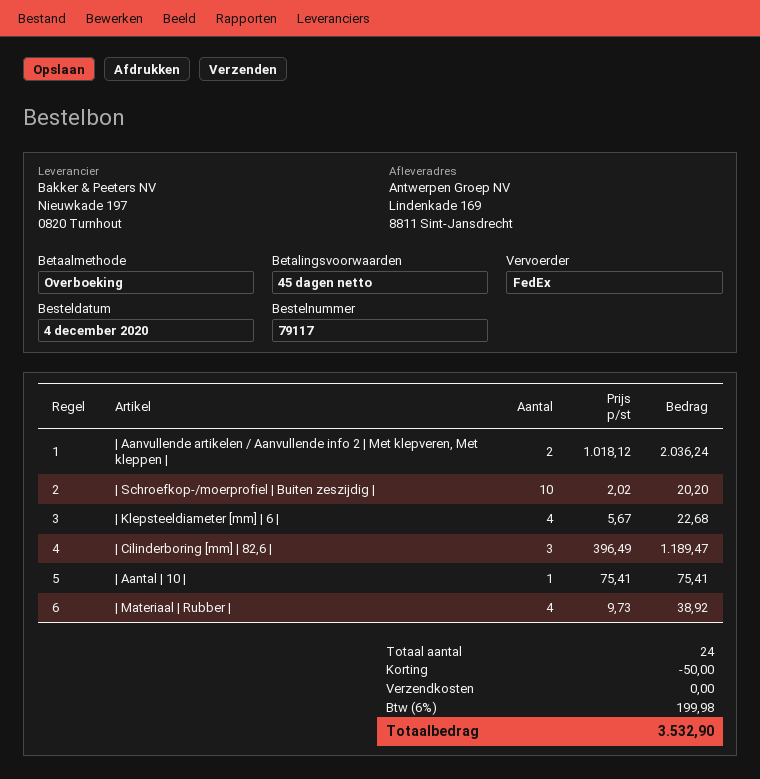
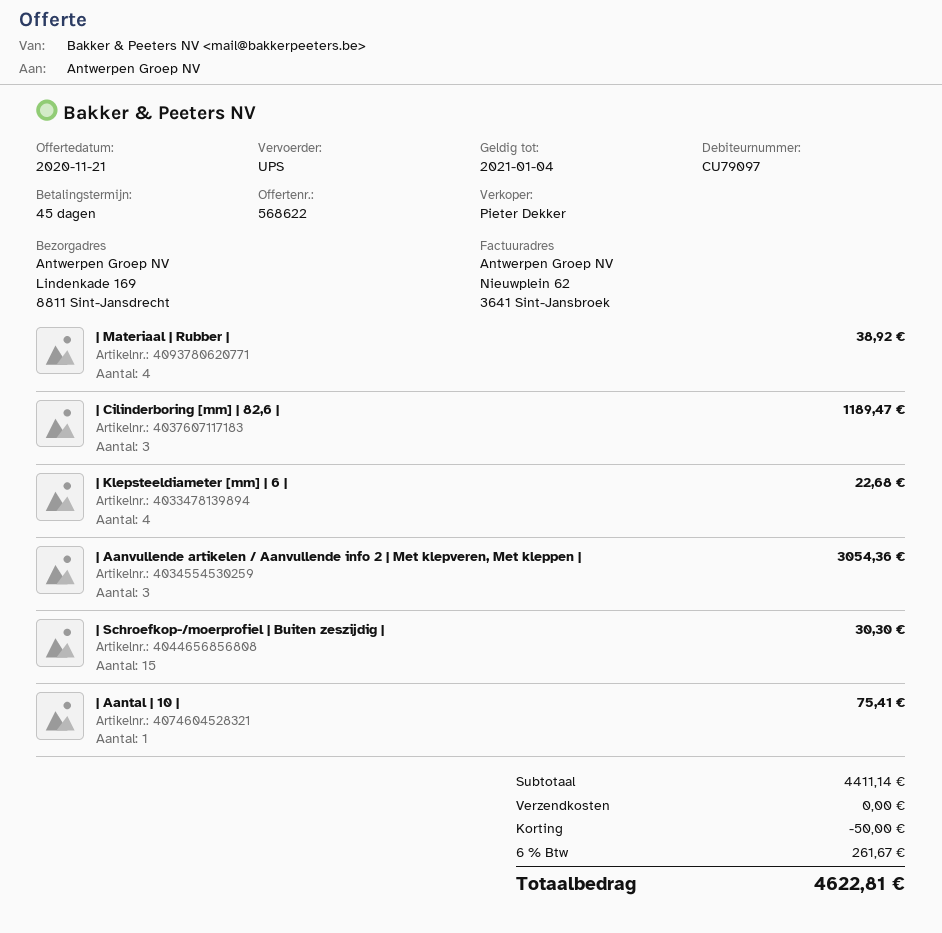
shipping method: FedEx -> UPS
| Aanvullende artikelen / Aanvullende info 2 | Met klepveren, Met kleppen |: 2 for 2036.24 -> 3 for 3054.36
| Schroefkop-/moerprofiel | Buiten zeszijdig |: 10 for 20.20 -> 15 for 30.30
tax: 6% = 199.98 -> 6% = 261.67
total: 3532.90 -> 4622.81

